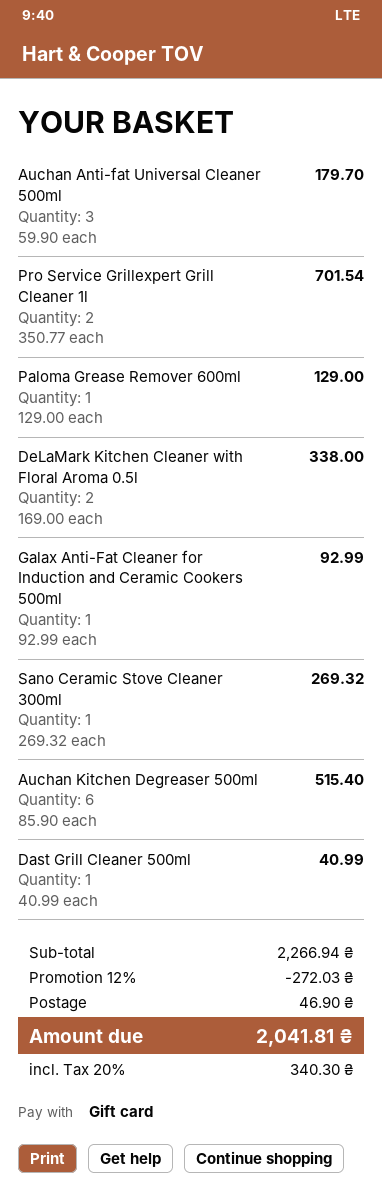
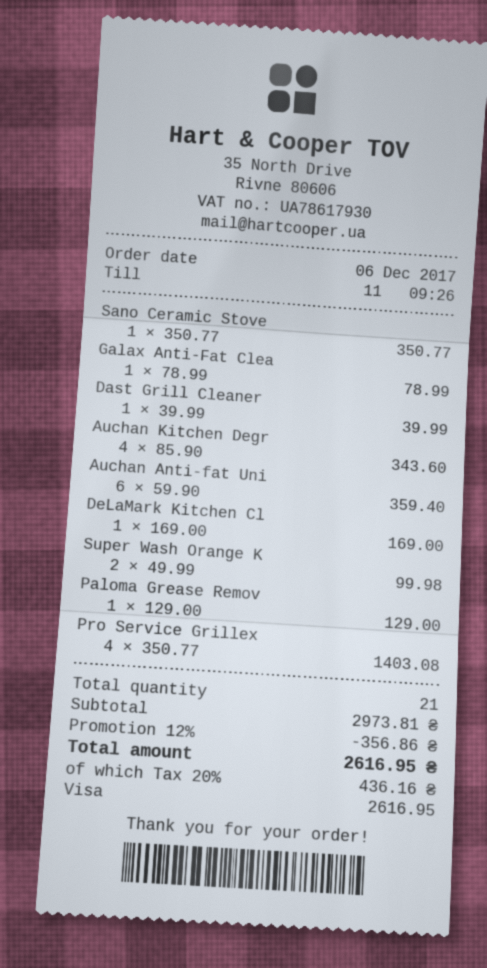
payment method: gift card -> Visa
Auchan Anti-fat Universal Cleaner 500ml: 3 x 59.90 = 179.70 -> 6 x 59.90 = 359.40
Pro Service Grillexpert Grill Cleaner 1l: 2 x 350.77 = 701.54 -> 4 x 350.77 = 1403.08
DeLaMark Kitchen Cleaner with Floral Aroma 0.5l: 2 x 169.00 = 338.00 -> 1 x 169.00 = 169.00
Galax Anti-Fat Cleaner for Induction and Ceramic Cookers 500ml: 1 x 92.99 = 92.99 -> 1 x 78.99 = 78.99
Sano Ceramic Stove Cleaner 300ml: 1 x 269.32 = 269.32 -> 1 x 350.77 = 350.77
Auchan Kitchen Degreaser 500ml: 6 x 85.90 = 515.40 -> 4 x 85.90 = 343.60
Dast Grill Cleaner 500ml: 1 x 40.99 = 40.99 -> 1 x 39.99 = 39.99
Super Wash Orange K: none -> 2 x 49.99 = 99.98
subtotal: 2266.94 -> 2973.81
discount: 12% = 272.03 -> 12% = 356.86
shipping: 46.90 -> none
tax: 20% = 340.30 -> 20% = 436.16
total: 2041.81 -> 2616.95

